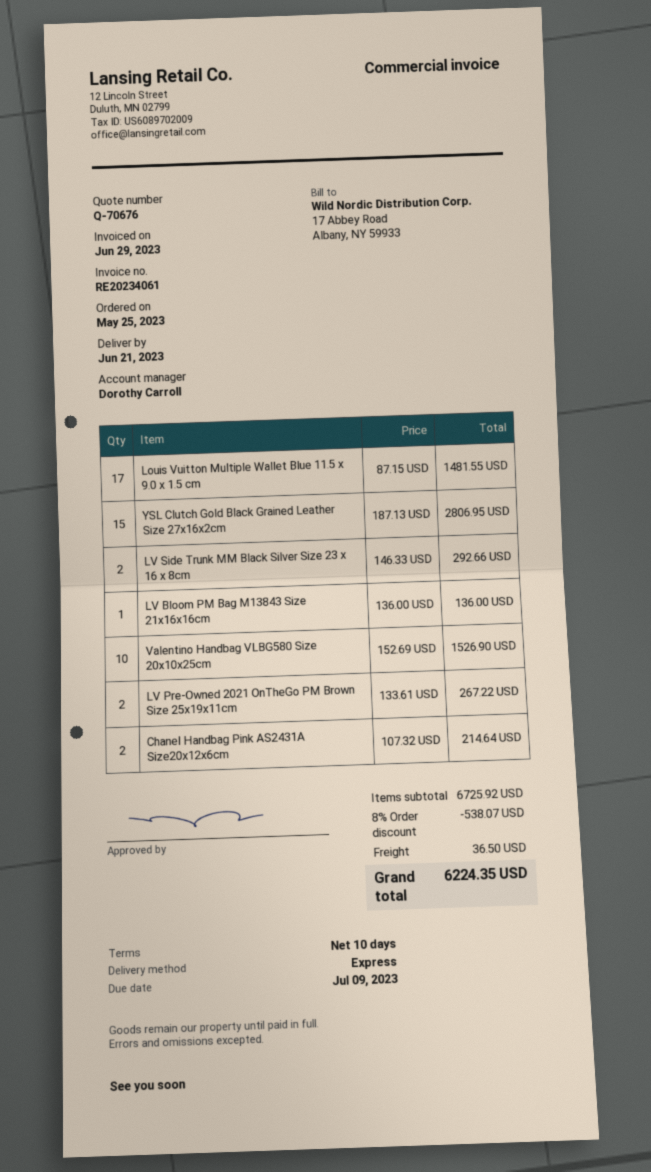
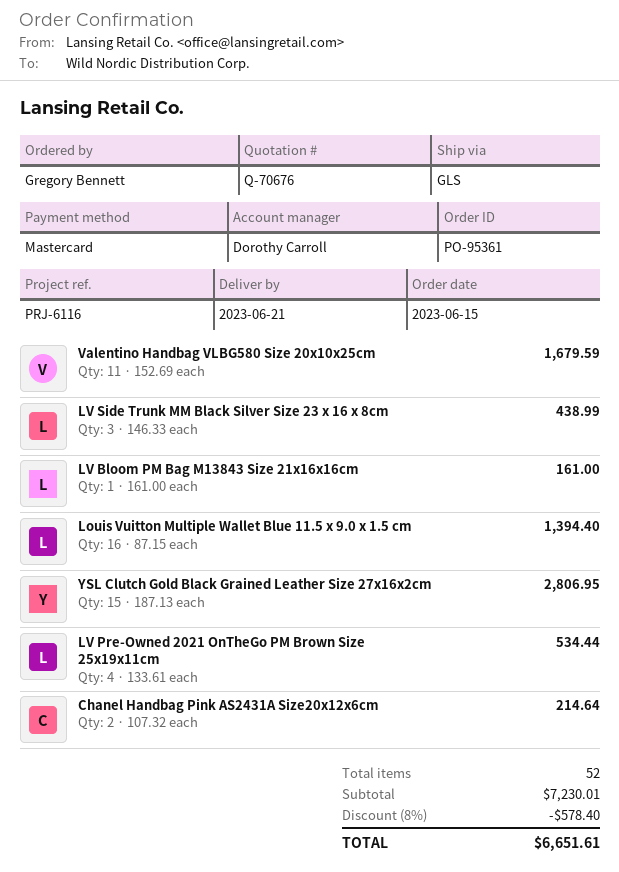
order date: 2023-05-25 -> 2023-06-15
shipping method: express -> GLS
Louis Vuitton Multiple Wallet Blue 11.5 x 9.0 x 1.5 cm: 17 x 87.15 = 1481.55 -> 16 x 87.15 = 1394.40
LV Side Trunk MM Black Silver Size 23 x 16 x 8cm: 2 x 146.33 = 292.66 -> 3 x 146.33 = 438.99
LV Bloom PM Bag M13843 Size 21x16x16cm: 1 x 136.00 = 136.00 -> 1 x 161.00 = 161.00
Valentino Handbag VLBG580 Size 20x10x25cm: 10 x 152.69 = 1526.90 -> 11 x 152.69 = 1679.59
LV Pre-Owned 2021 OnTheGo PM Brown Size 25x19x11cm: 2 x 133.61 = 267.22 -> 4 x 133.61 = 534.44
subtotal: 6725.92 -> 7230.01
discount: 8% = 538.07 -> 8% = 578.40
shipping: 36.50 -> none
total: 6224.35 -> 6651.61

